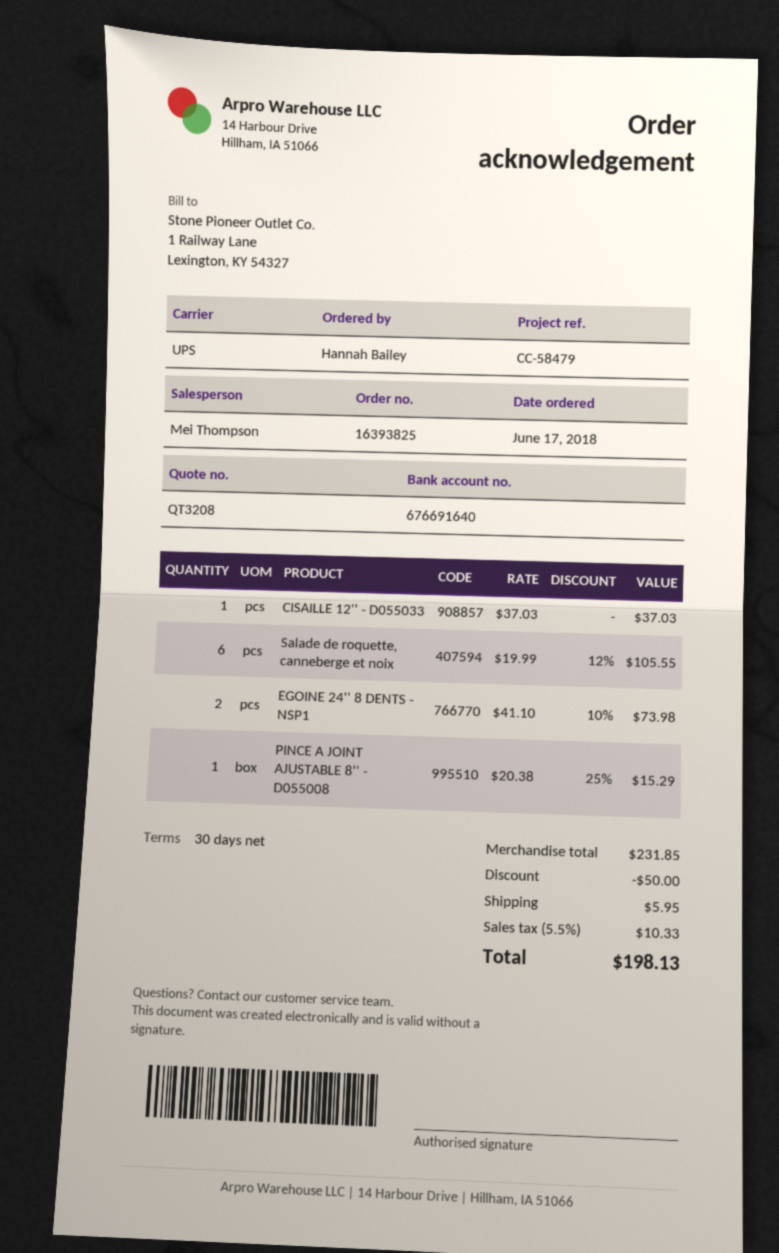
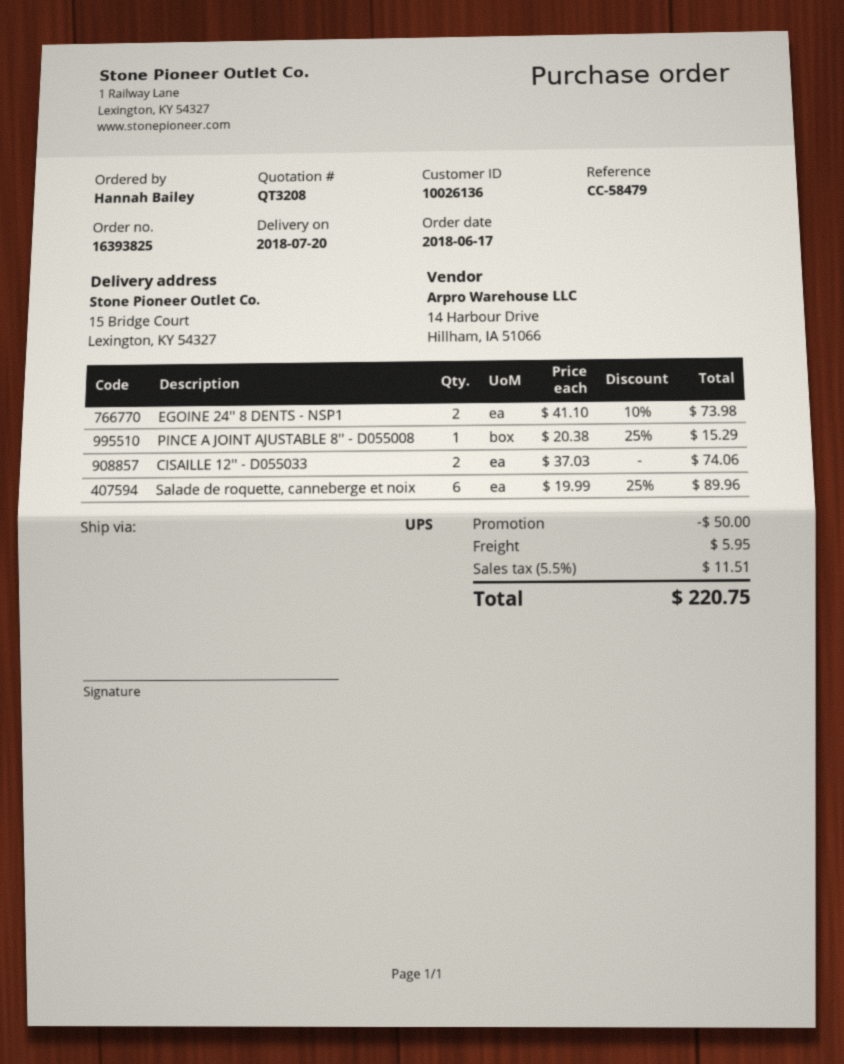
CISAILLE 12'' - D055033: 1 x 37.03 = 37.03 -> 2 x 37.03 = 74.06
Salade de roquette, canneberge et noix: 6 x 19.99 - 12% = 105.55 -> 6 x 19.99 - 25% = 89.96
tax: 5.5% = 10.33 -> 5.5% = 11.51
total: 198.13 -> 220.75

